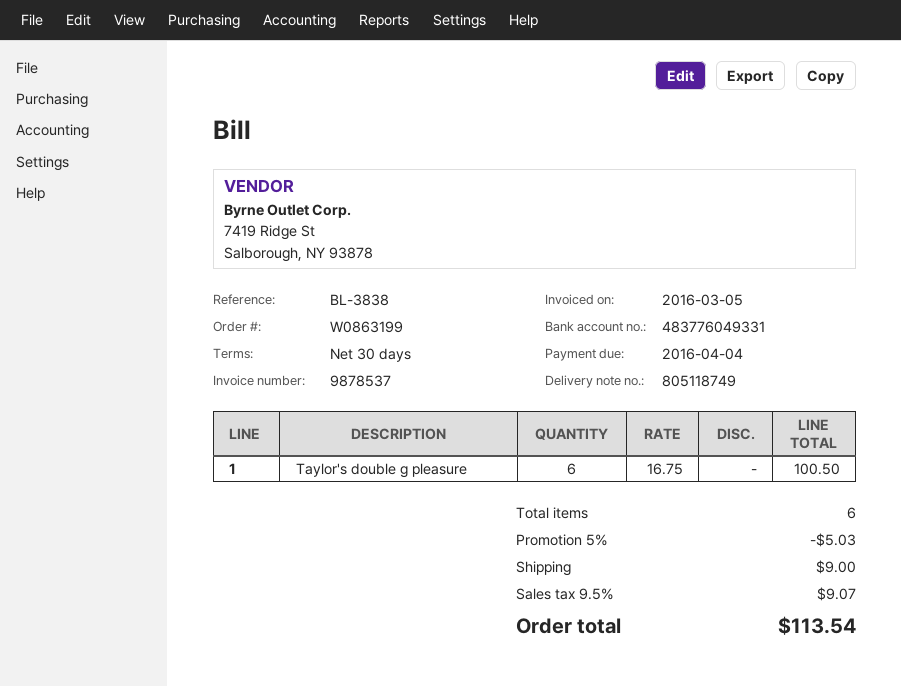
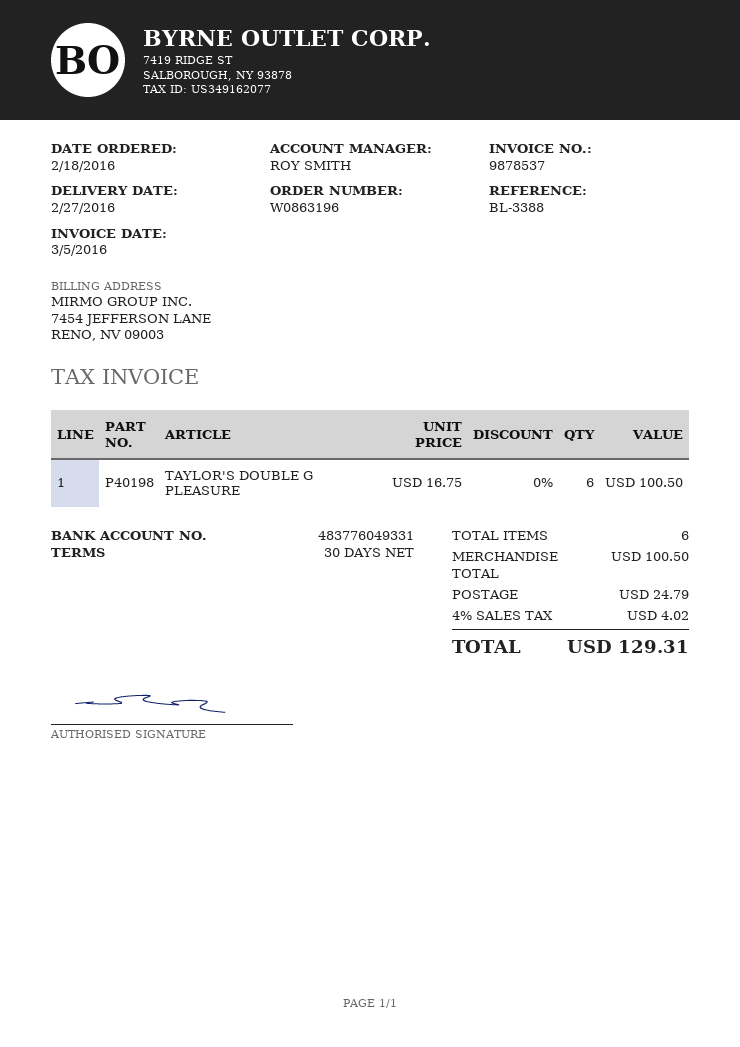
order number: W0863199 -> W0863196
reference: BL-3838 -> BL-3388
discount: 5% = 5.03 -> none
shipping: 9.00 -> 24.79
tax: 9.5% = 9.07 -> 4% = 4.02
total: 113.54 -> 129.31

